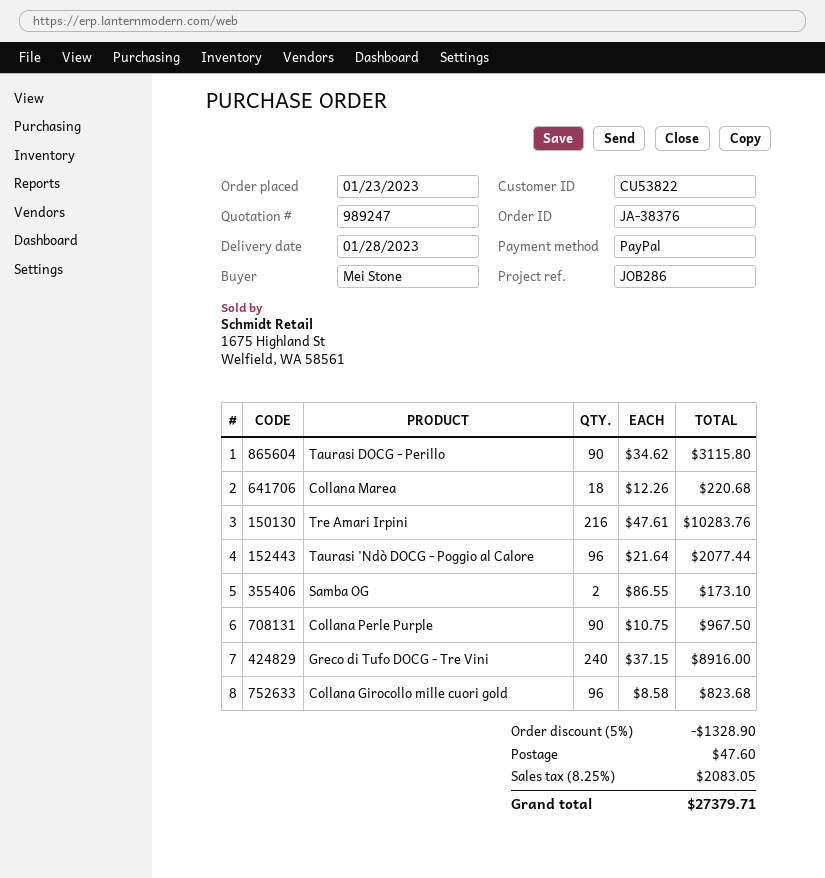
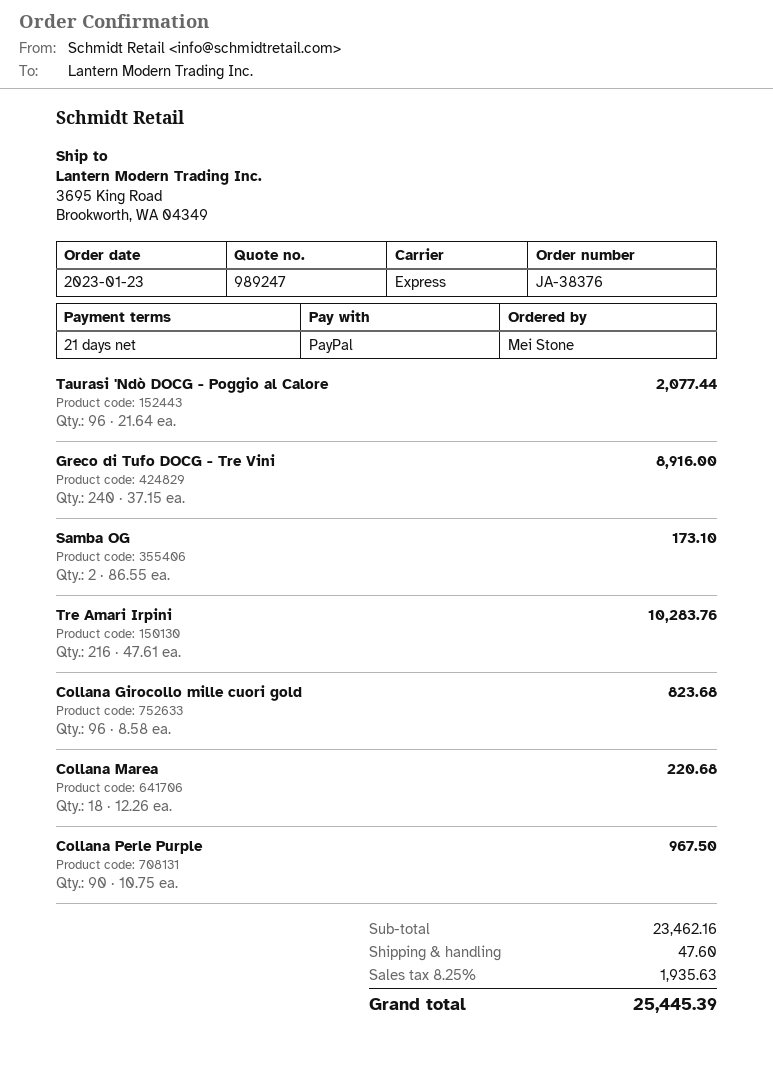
Taurasi DOCG - Perillo: 90 x 34.62 = 3115.80 -> none
discount: 5% = 1328.90 -> none
tax: 8.25% = 2083.05 -> 8.25% = 1935.63
total: 27379.71 -> 25445.39

